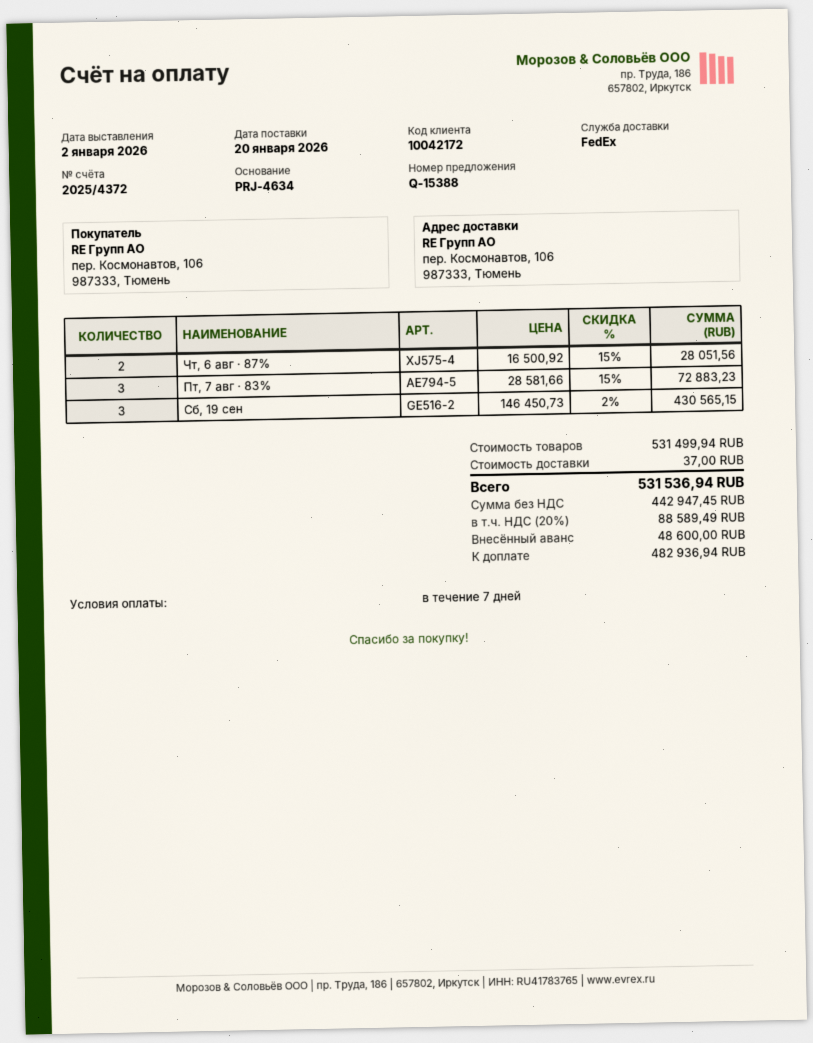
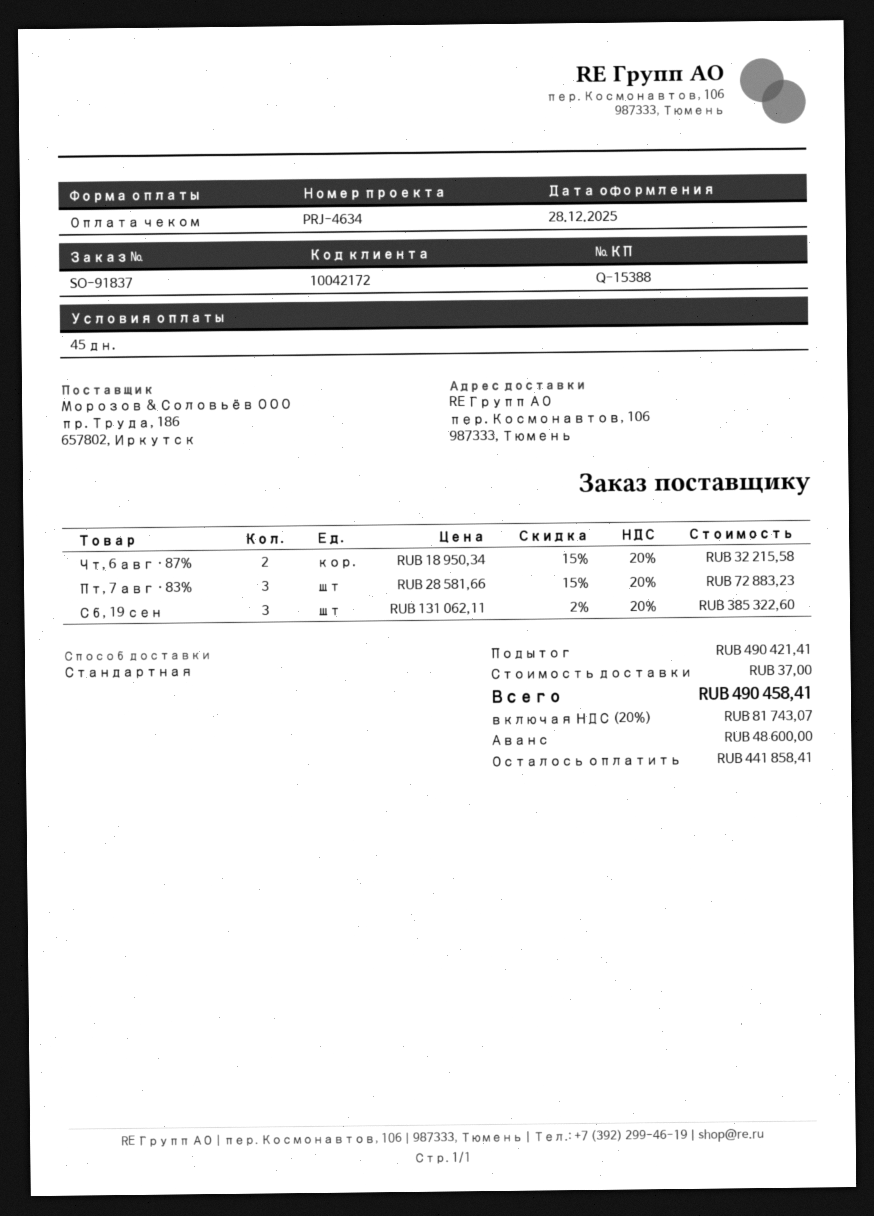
payment terms: 7 days -> 45 days
shipping method: FedEx -> standard
Чт, 6 авг · 87%: 2 x 16500.92 - 15% = 28051.56 -> 2 x 18950.34 - 15% = 32215.58
Сб, 19 сен: 3 x 146450.73 - 2% = 430565.15 -> 3 x 131062.11 - 2% = 385322.60
subtotal: 531499.94 -> 490421.41
tax: 20% = 88589.49 -> 20% = 81743.07
total: 531536.94 -> 490458.41
balance: 482936.94 -> 441858.41

